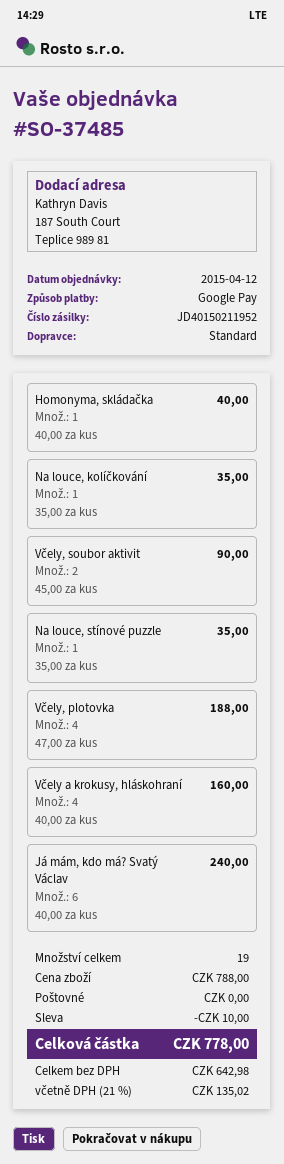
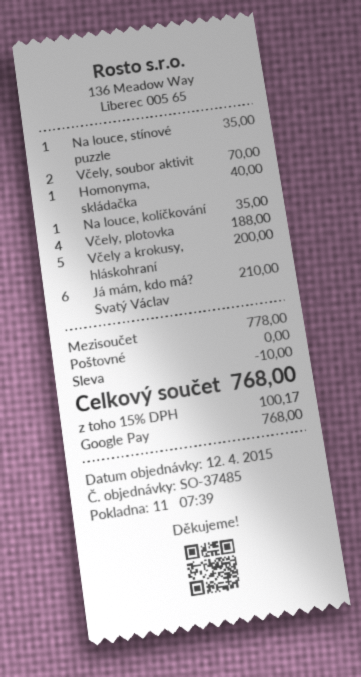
Včely, soubor aktivit: 2 for 90.00 -> 2 for 70.00
Včely a krokusy, hláskohraní: 4 for 160.00 -> 5 for 200.00
Já mám, kdo má? Svatý Václav: 6 for 240.00 -> 6 for 210.00
subtotal: 788.00 -> 778.00
tax: 21% = 135.02 -> 15% = 100.17
total: 778.00 -> 768.00

